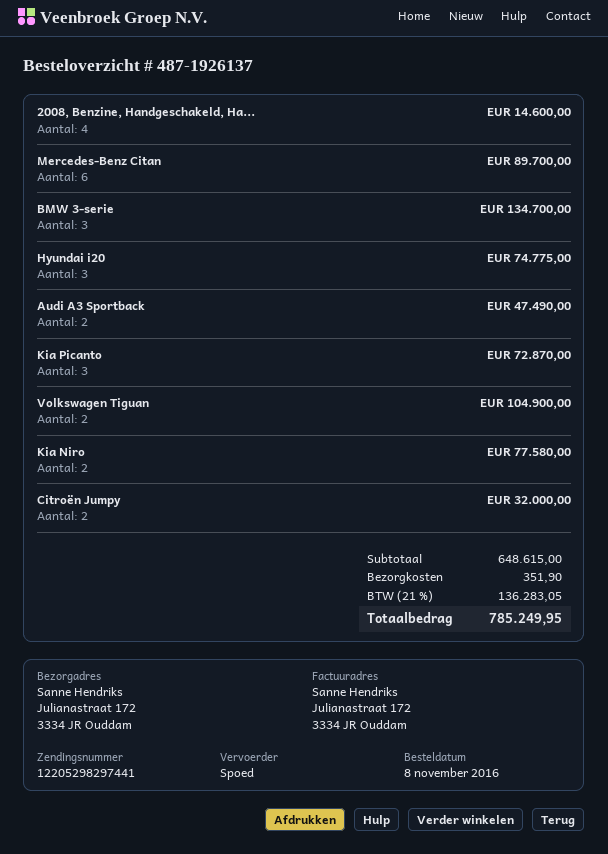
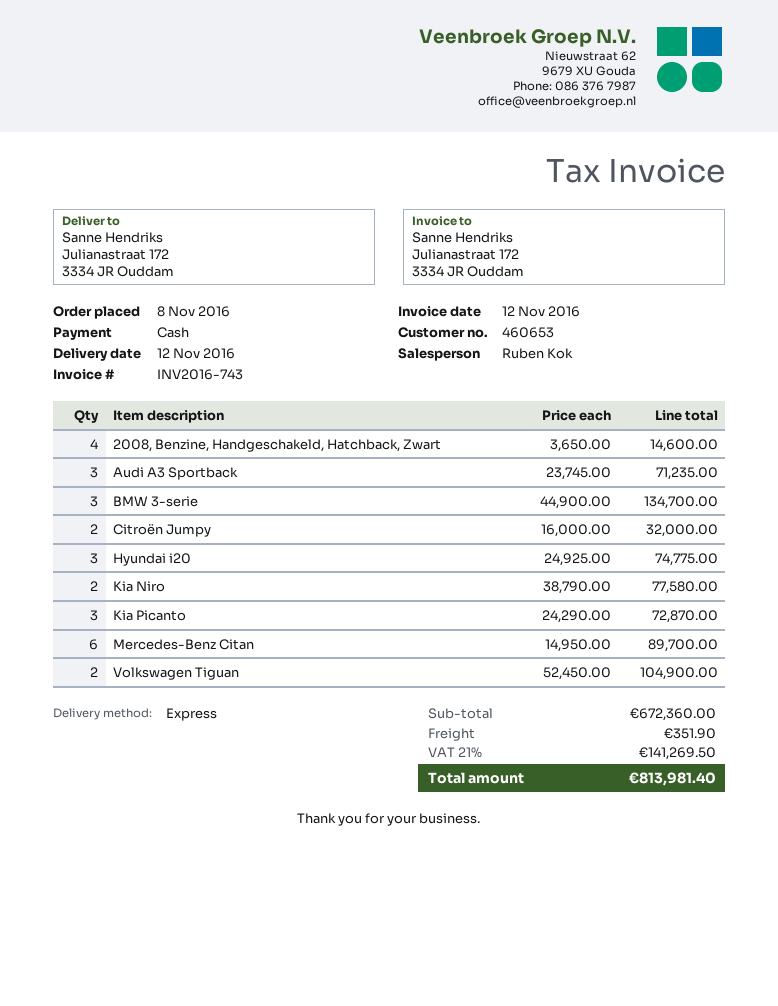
Audi A3 Sportback: 2 for 47490.00 -> 3 for 71235.00
subtotal: 648615.00 -> 672360.00
tax: 21% = 136283.05 -> 21% = 141269.50
total: 785249.95 -> 813981.40

